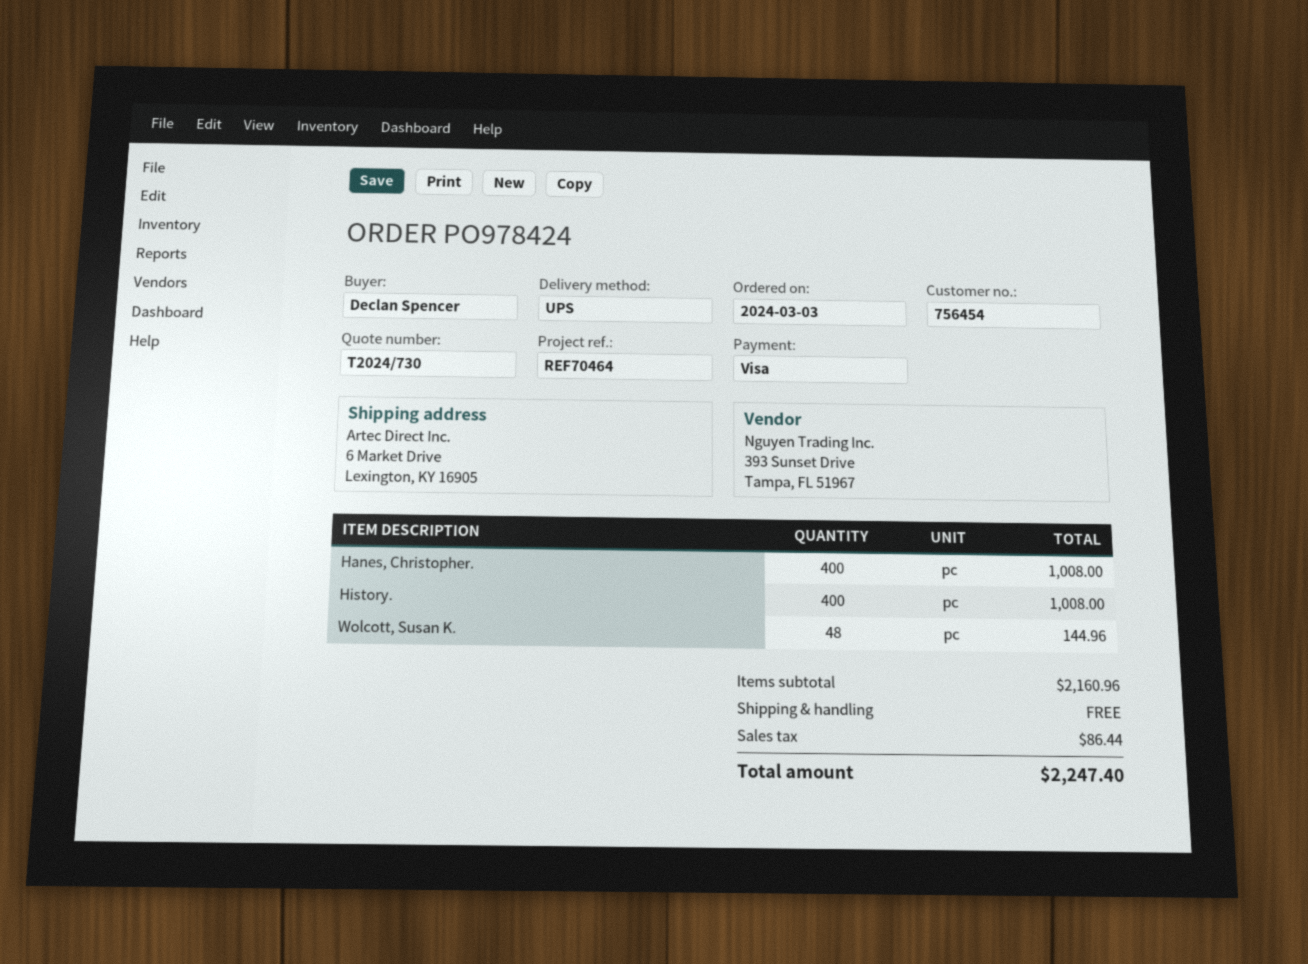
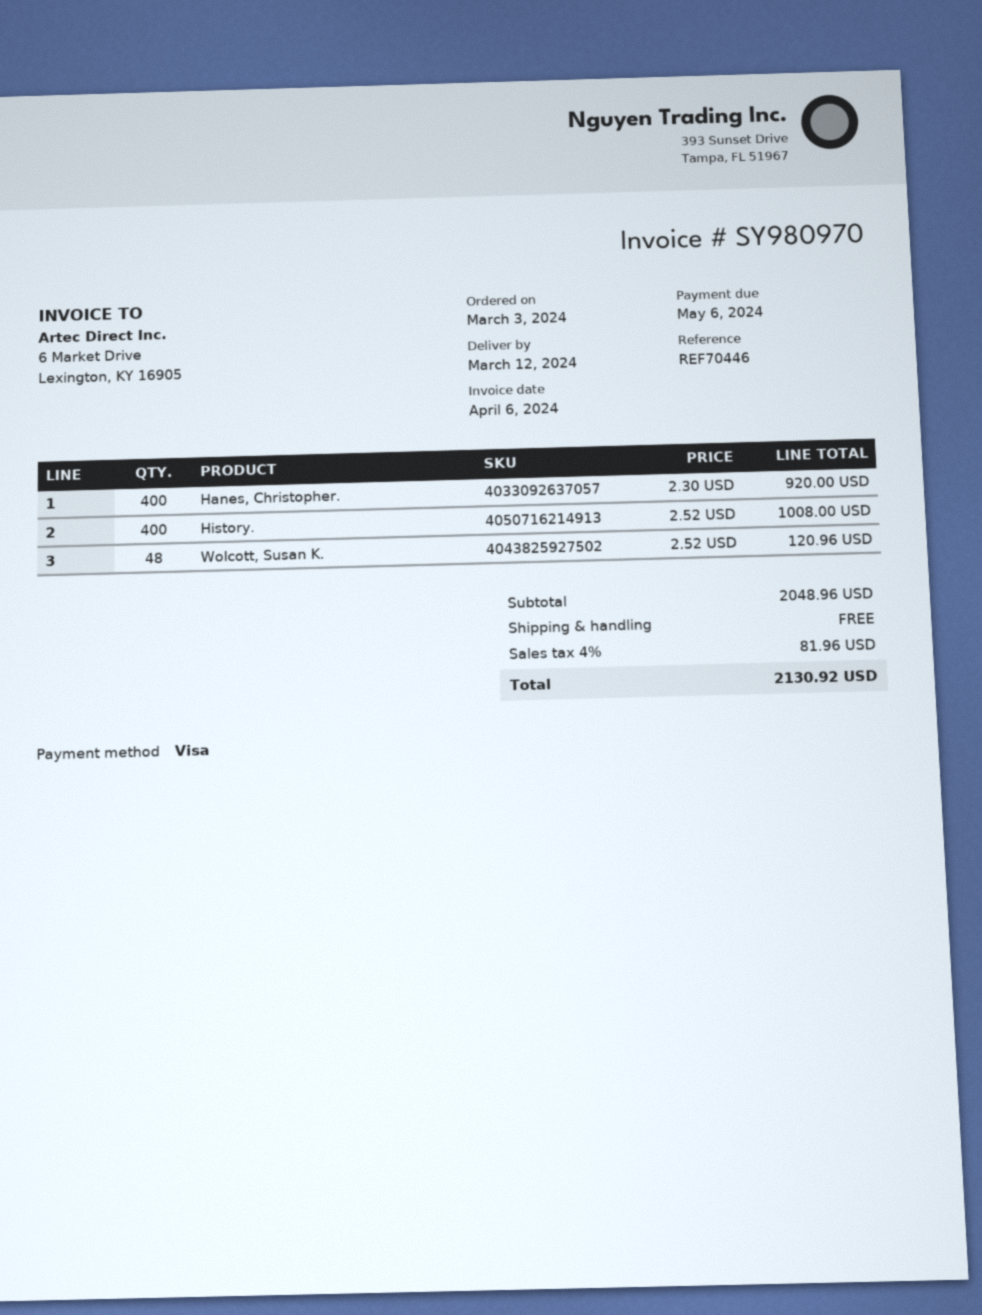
reference: REF70464 -> REF70446
Hanes, Christopher.: 400 for 1008.00 -> 400 for 920.00
Wolcott, Susan K.: 48 for 144.96 -> 48 for 120.96
subtotal: 2160.96 -> 2048.96
tax: 86.44 -> 81.96
total: 2247.40 -> 2130.92

